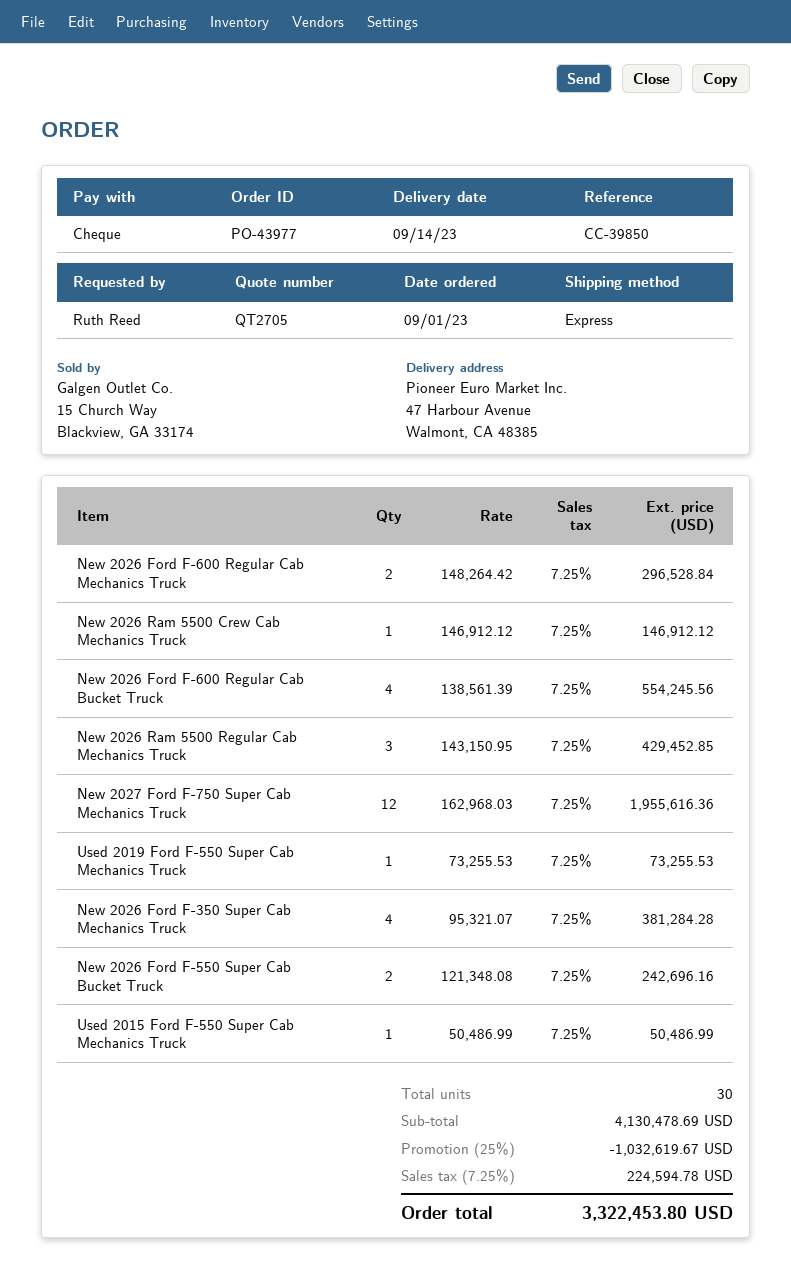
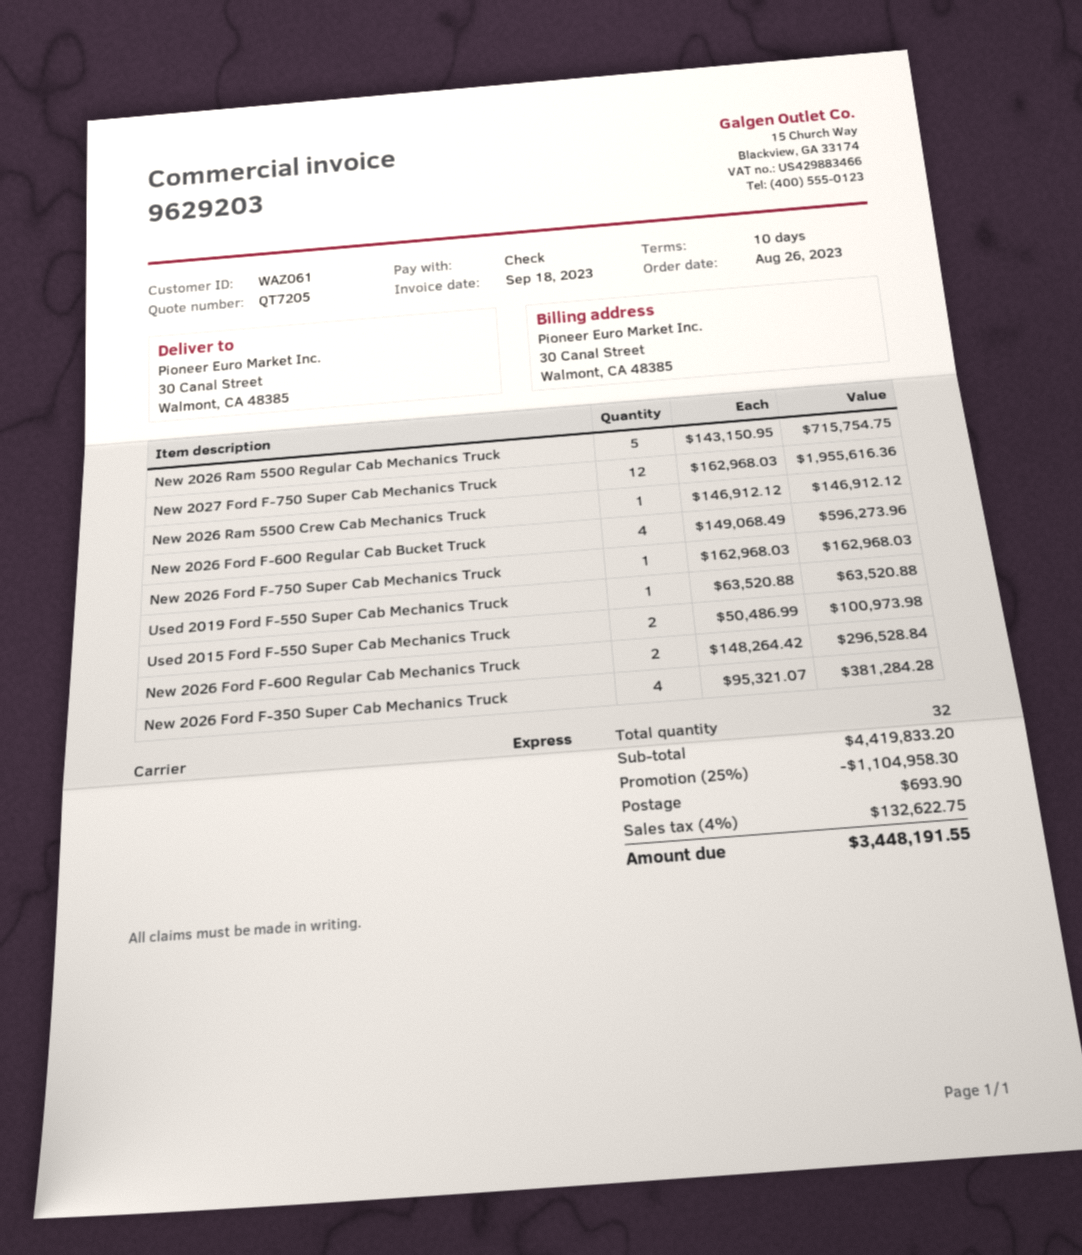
quote number: QT2705 -> QT7205
order date: 2023-09-01 -> 2023-08-26
ship to: 47 Harbour Avenue, Walmont, CA 48385 -> 30 Canal Street, Walmont, CA 48385
New 2026 Ford F-600 Regular Cab Bucket Truck: 4 x 138561.39 = 554245.56 -> 4 x 149068.49 = 596273.96
New 2026 Ram 5500 Regular Cab Mechanics Truck: 3 x 143150.95 = 429452.85 -> 5 x 143150.95 = 715754.75
Used 2019 Ford F-550 Super Cab Mechanics Truck: 1 x 73255.53 = 73255.53 -> 1 x 63520.88 = 63520.88
New 2026 Ford F-550 Super Cab Bucket Truck: 2 x 121348.08 = 242696.16 -> none
Used 2015 Ford F-550 Super Cab Mechanics Truck: 1 x 50486.99 = 50486.99 -> 2 x 50486.99 = 100973.98
New 2026 Ford F-750 Super Cab Mechanics Truck: none -> 1 x 162968.03 = 162968.03
total quantity: 30 -> 32
subtotal: 4130478.69 -> 4419833.20
discount: 25% = 1032619.67 -> 25% = 1104958.30
shipping: none -> 693.90
tax: 7.25% = 224594.78 -> 4% = 132622.75
total: 3322453.80 -> 3448191.55

